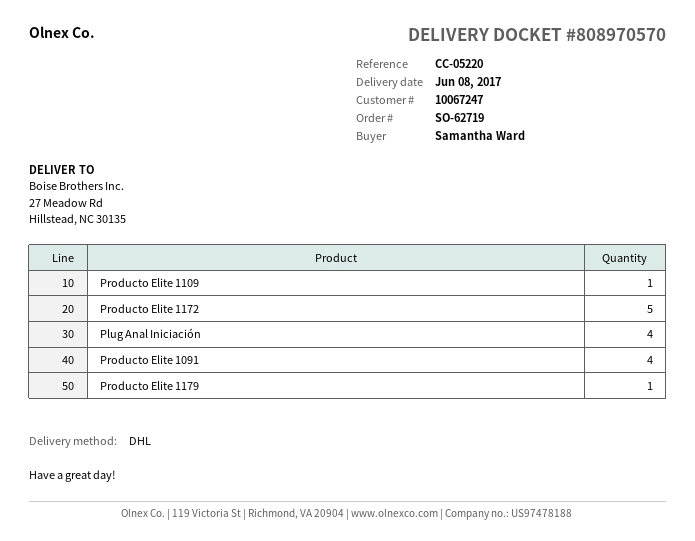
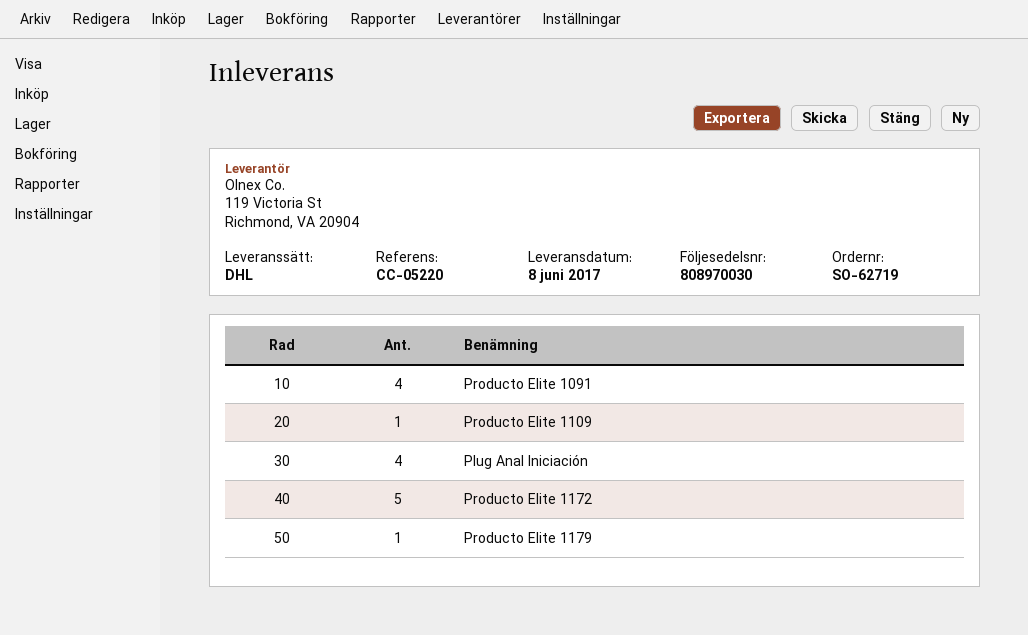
delivery note number: 808970570 -> 808970030

